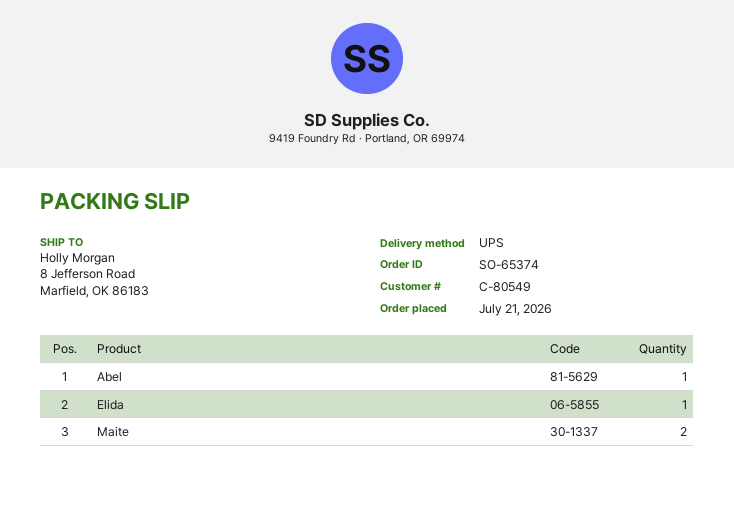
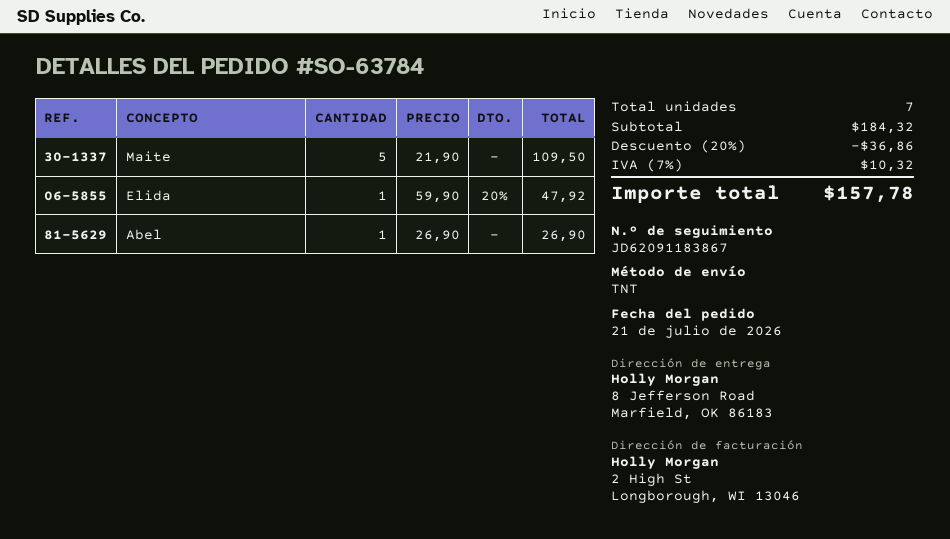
order number: SO-65374 -> SO-63784
shipping method: UPS -> TNT
Maite: 2 -> 5

